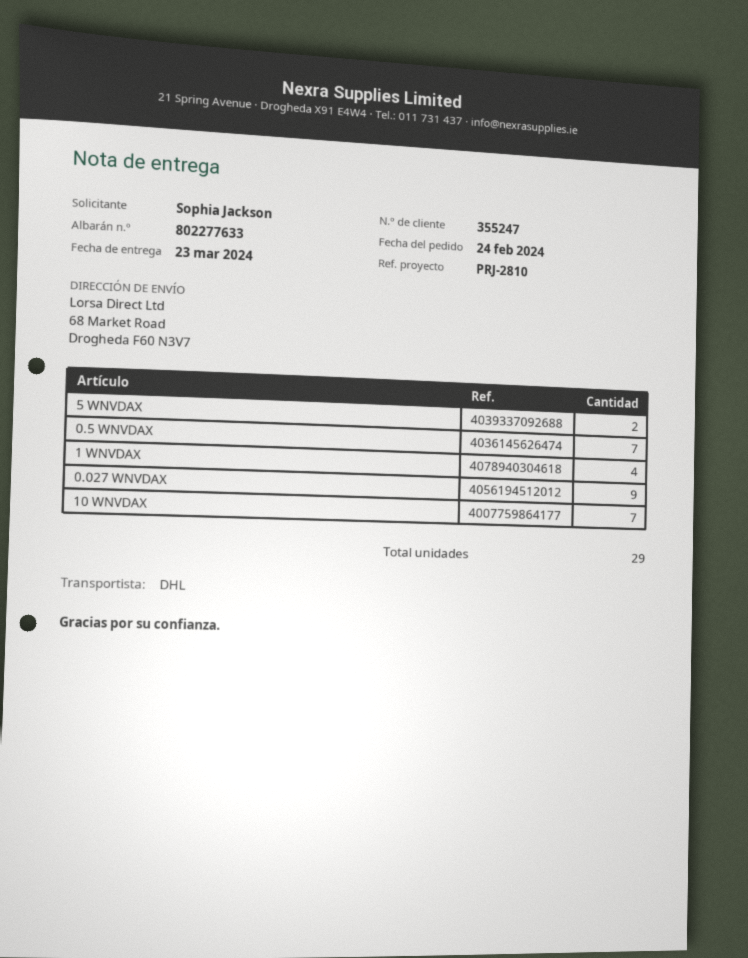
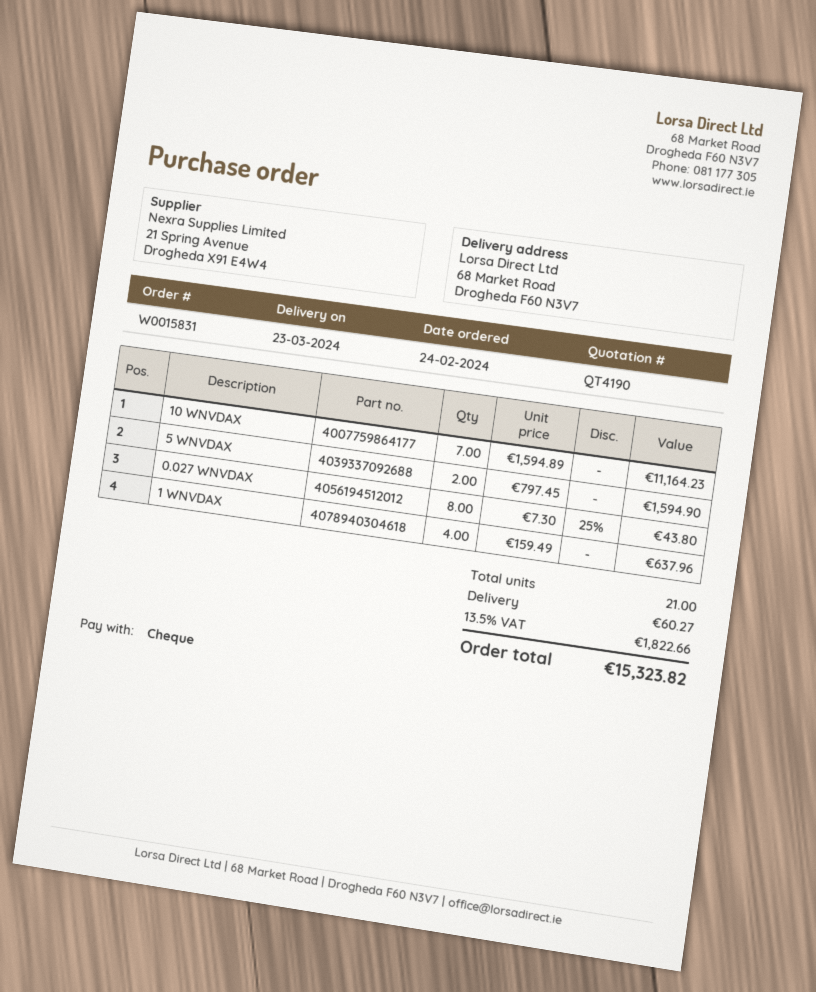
0.5 WNVDAX: 7 -> none
0.027 WNVDAX: 9 -> 8
total quantity: 29 -> 21

